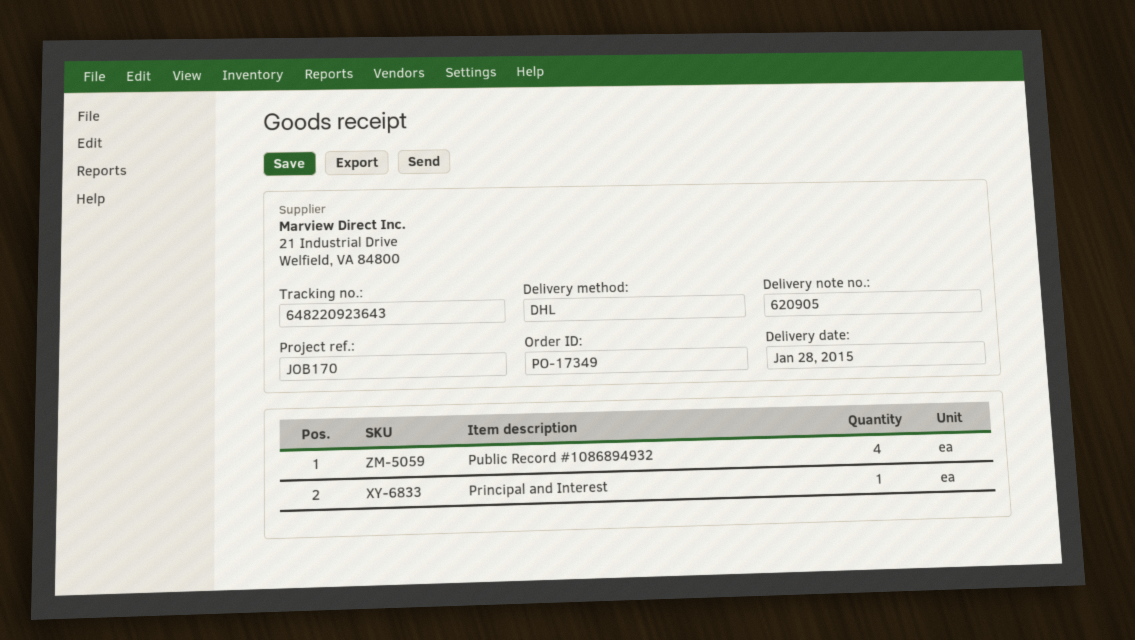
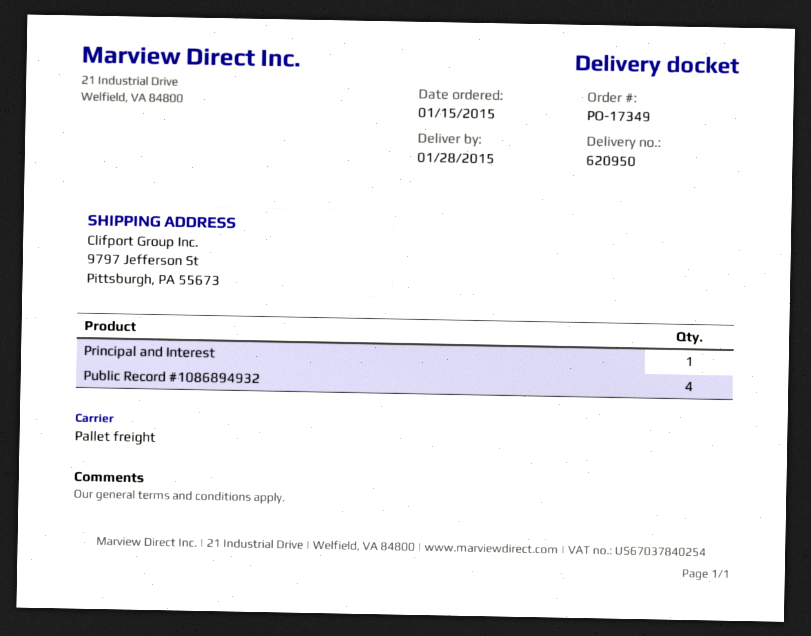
delivery note number: 620905 -> 620950
shipping method: DHL -> pallet freight

